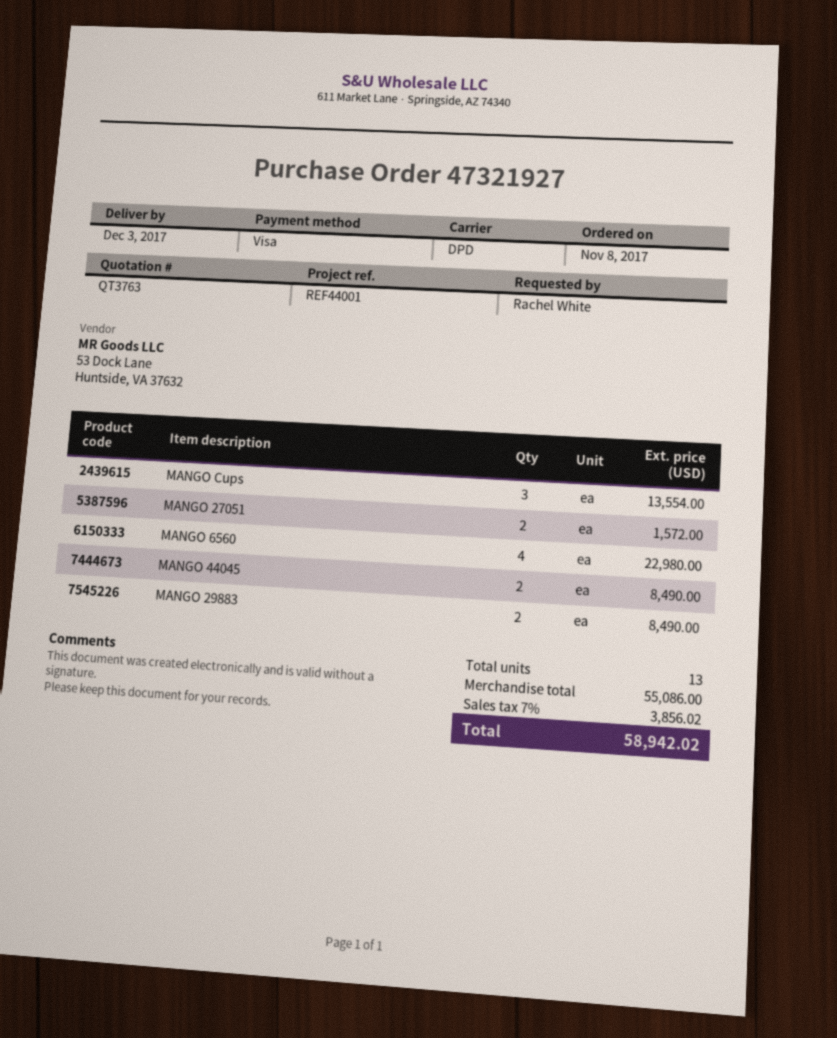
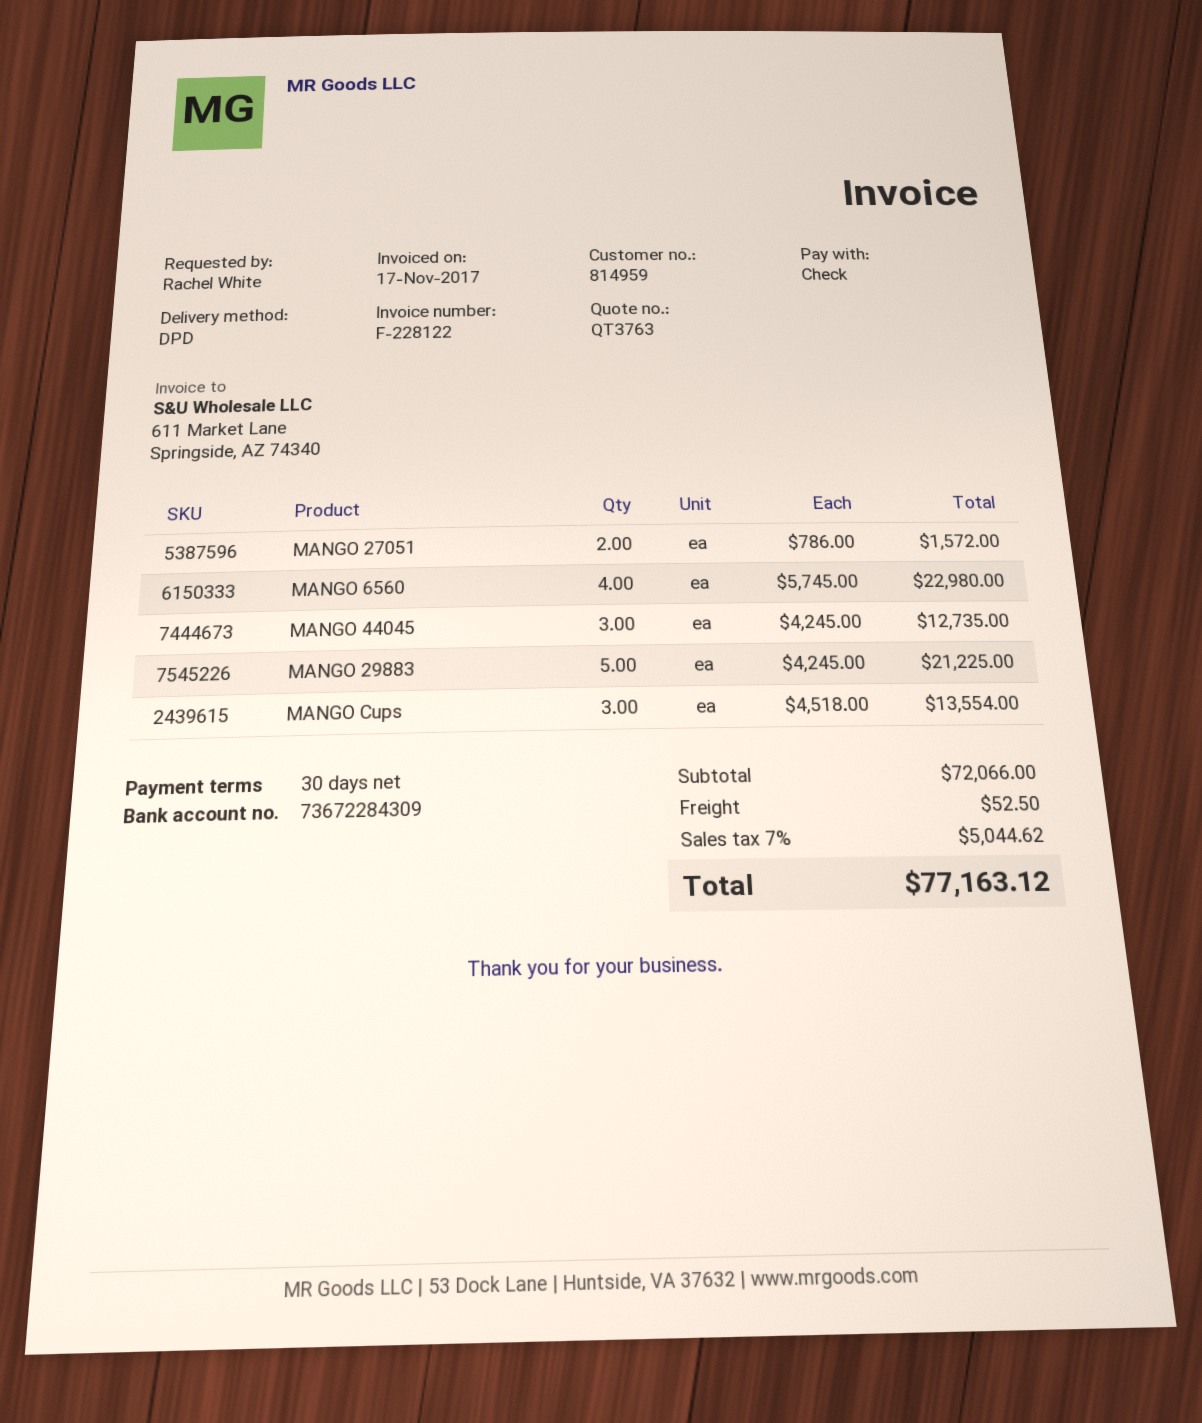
payment method: Visa -> cheque
MANGO 44045: 2 for 8490.00 -> 3 for 12735.00
MANGO 29883: 2 for 8490.00 -> 5 for 21225.00
subtotal: 55086.00 -> 72066.00
shipping: none -> 52.50
tax: 7% = 3856.02 -> 7% = 5044.62
total: 58942.02 -> 77163.12

